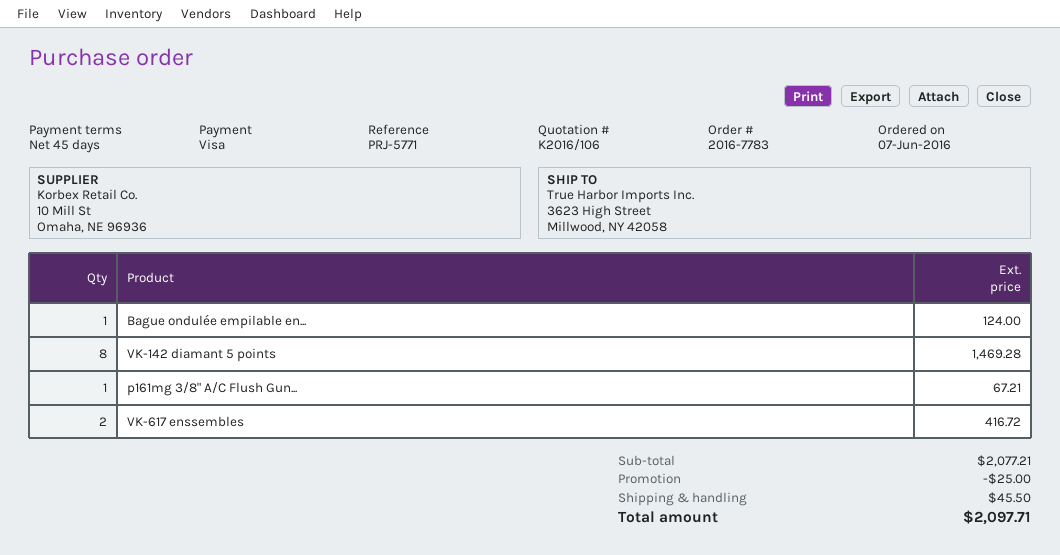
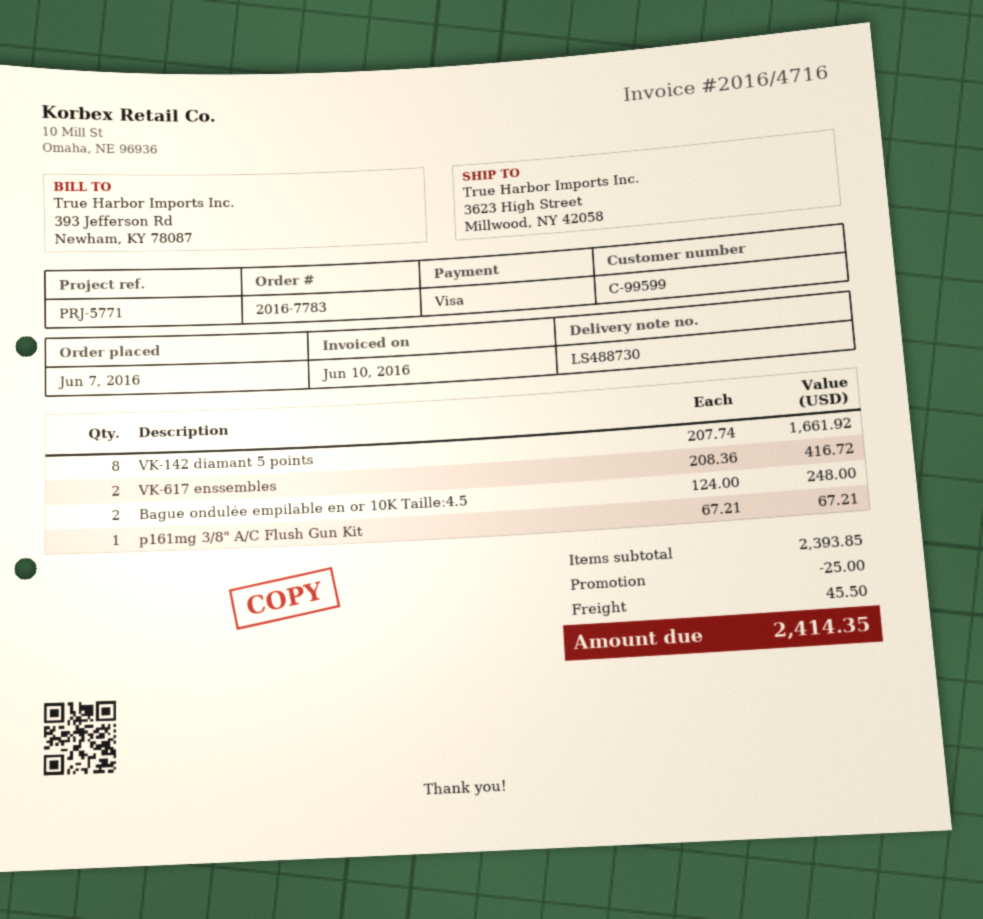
Bague ondulée empilable en...: 1 for 124.00 -> 2 for 248.00
VK-142 diamant 5 points: 8 for 1469.28 -> 8 for 1661.92
subtotal: 2077.21 -> 2393.85
total: 2097.71 -> 2414.35

